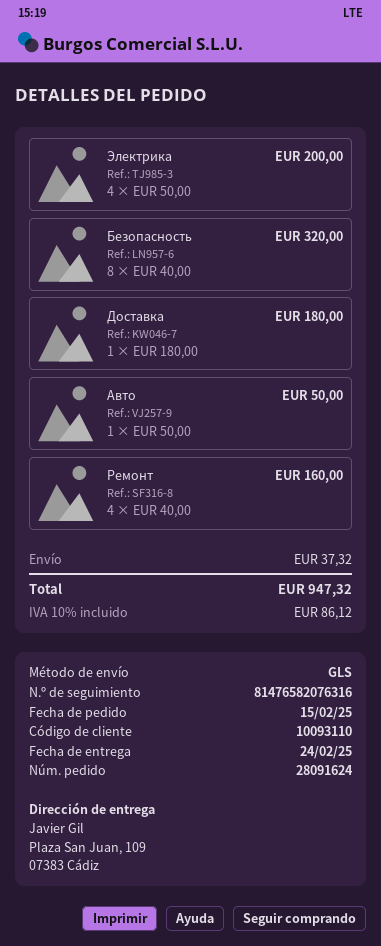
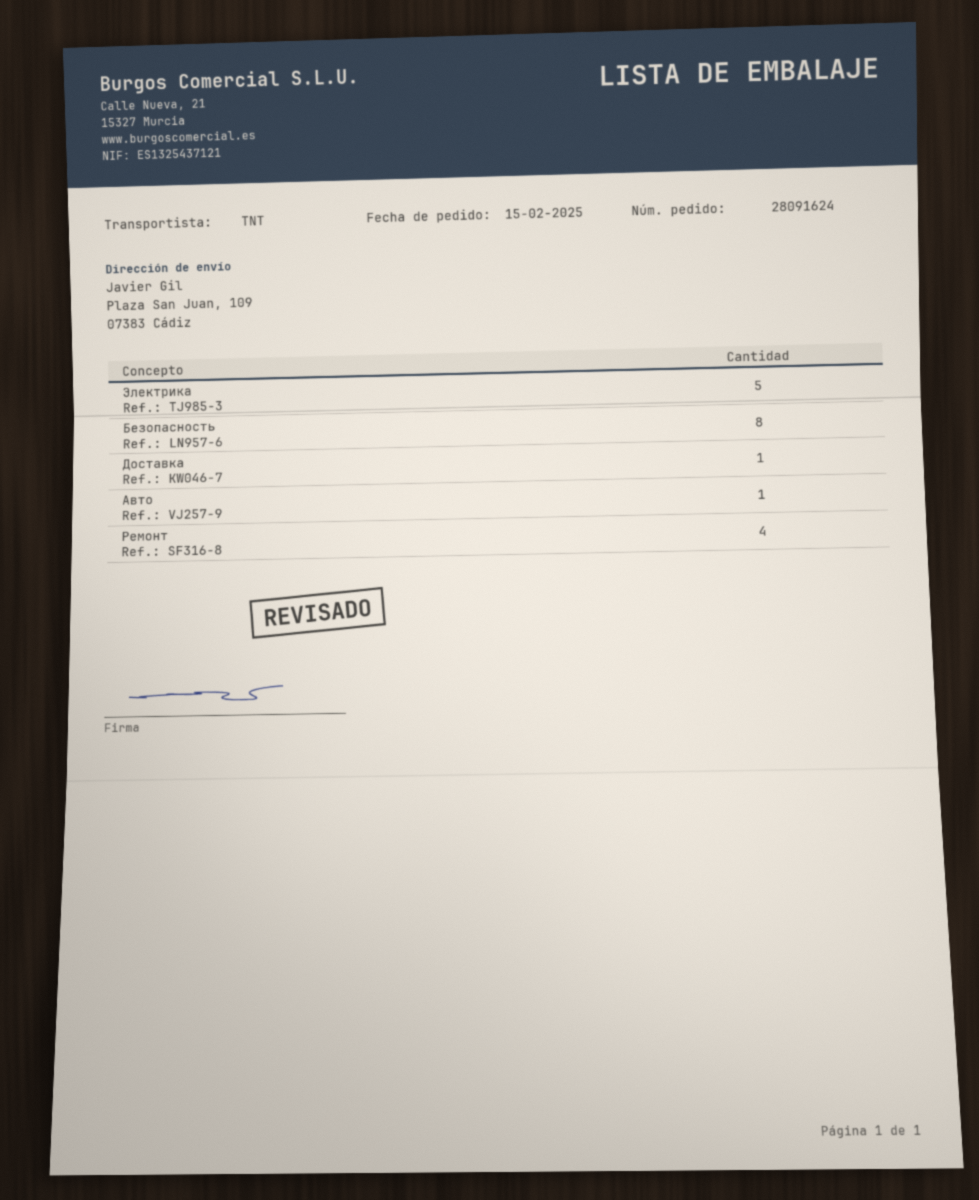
shipping method: GLS -> TNT
Электрика: 4 -> 5

